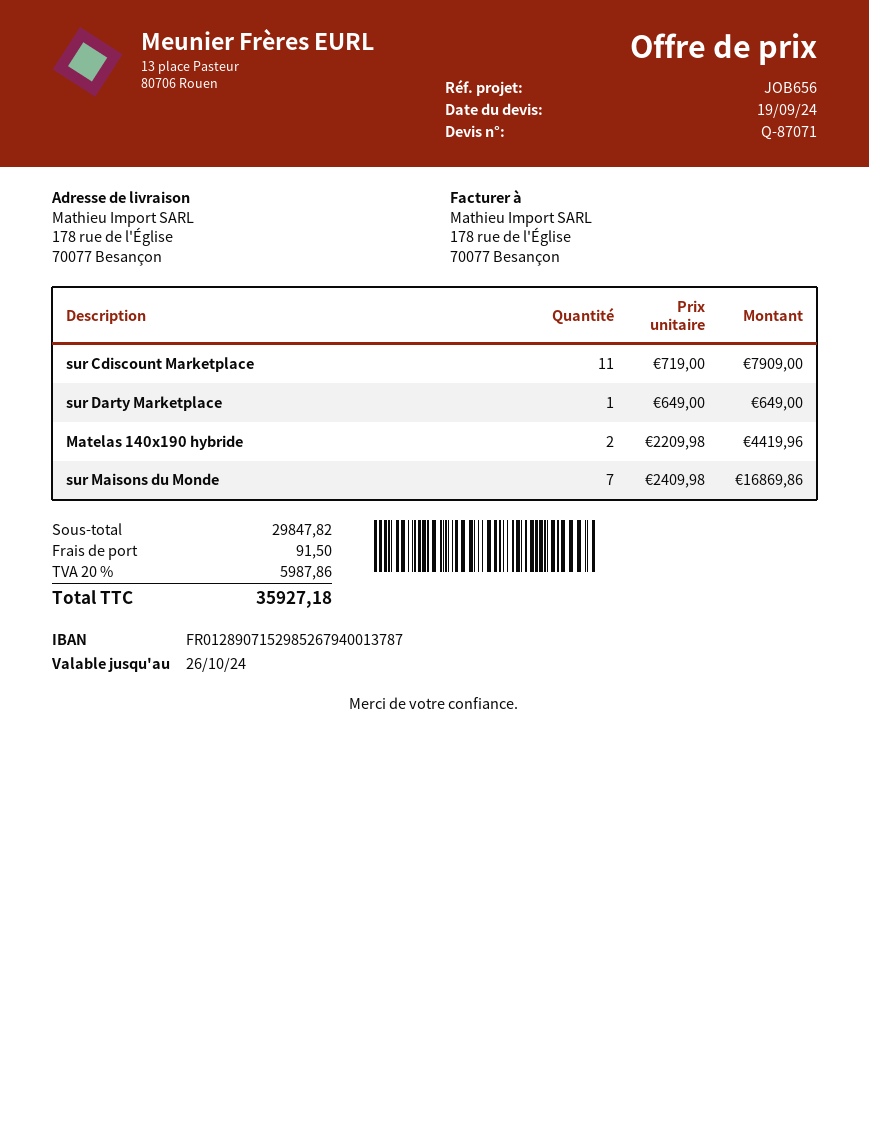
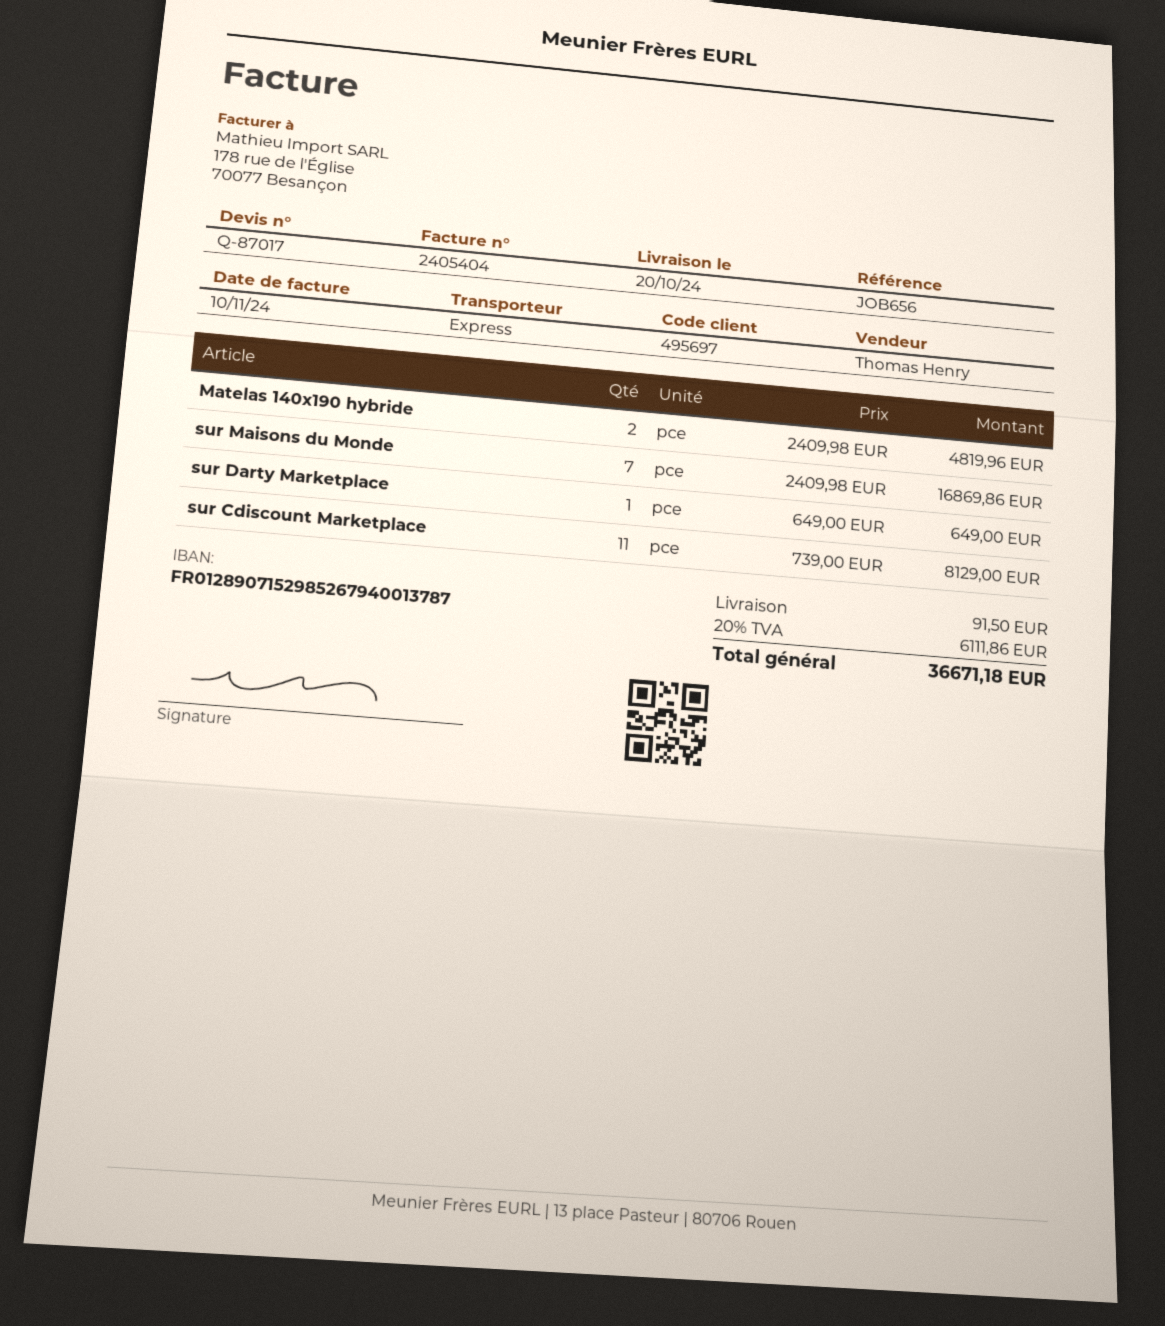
quote number: Q-87071 -> Q-87017
sur Cdiscount Marketplace: 11 x 719.00 = 7909.00 -> 11 x 739.00 = 8129.00
Matelas 140x190 hybride: 2 x 2209.98 = 4419.96 -> 2 x 2409.98 = 4819.96
tax: 20% = 5987.86 -> 20% = 6111.86
total: 35927.18 -> 36671.18

